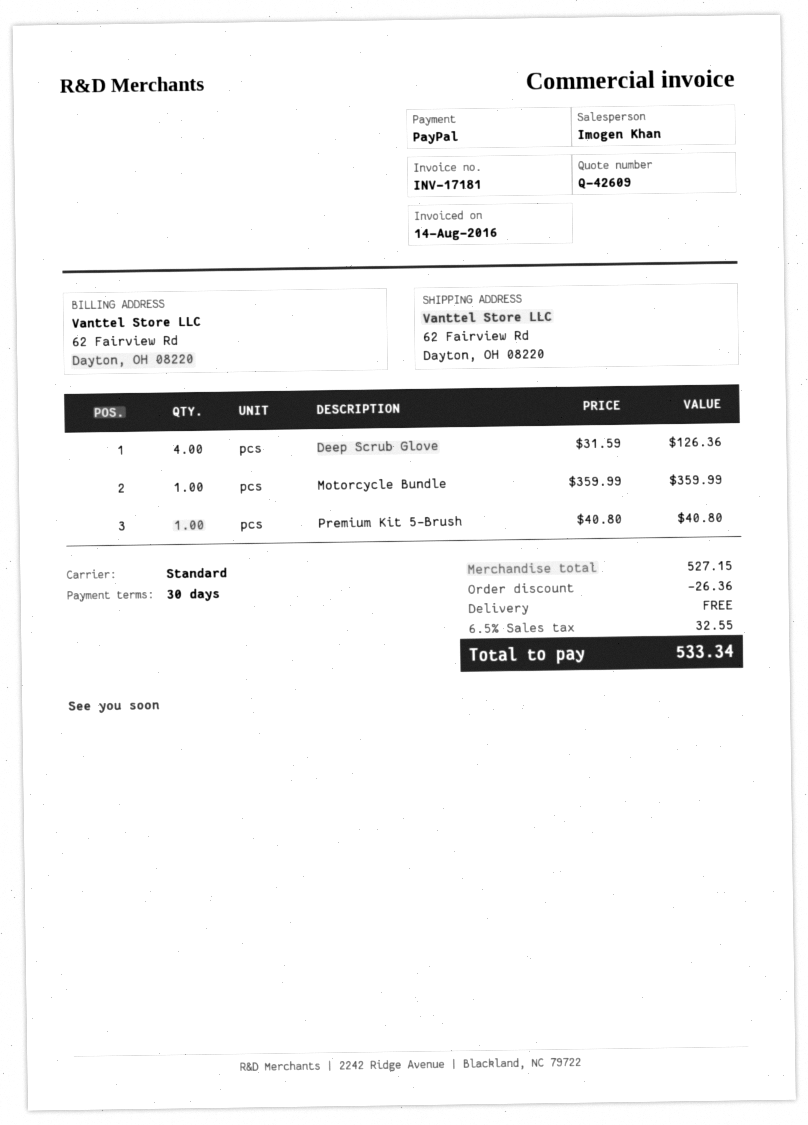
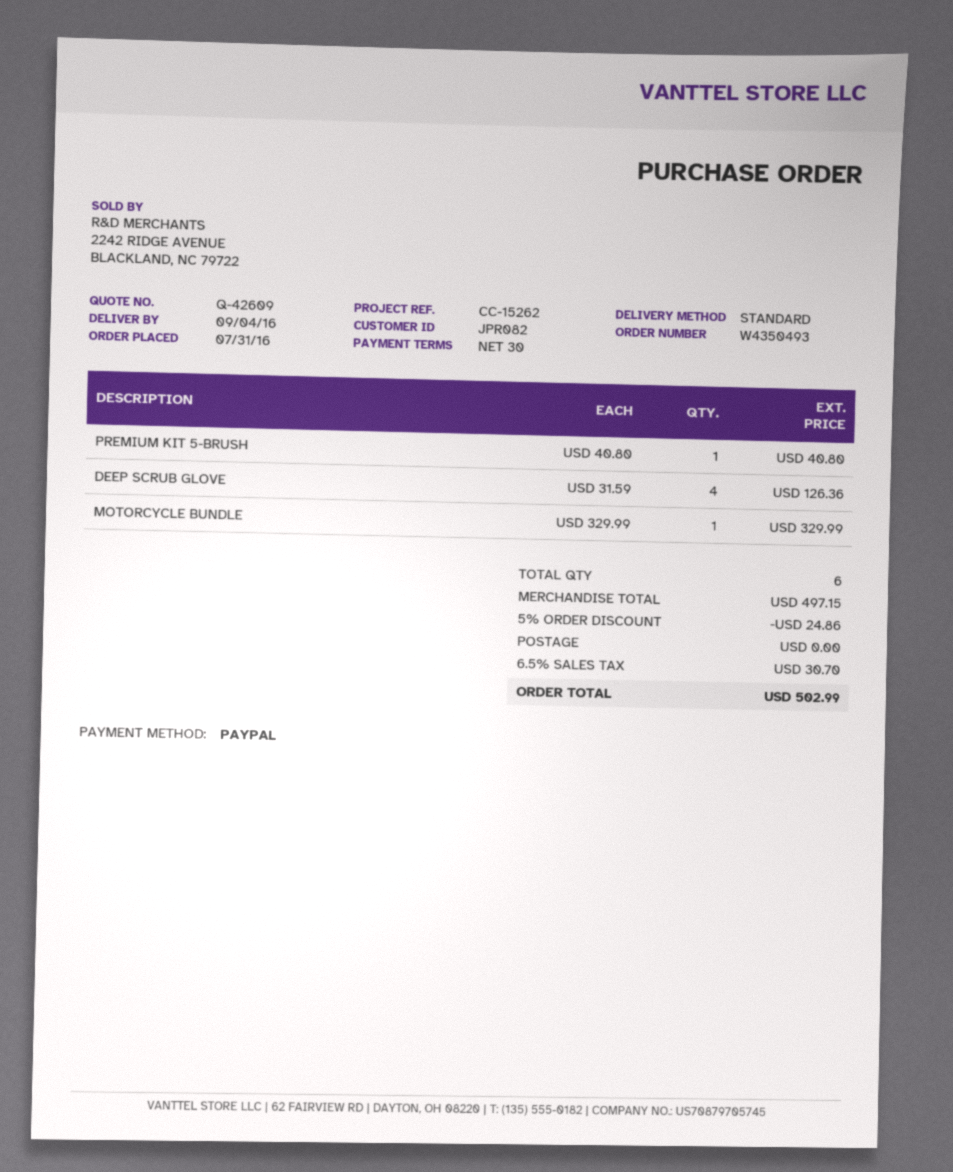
Motorcycle Bundle: 1 x 359.99 = 359.99 -> 1 x 329.99 = 329.99
subtotal: 527.15 -> 497.15
discount: 26.36 -> 24.86
tax: 6.5% = 32.55 -> 6.5% = 30.70
total: 533.34 -> 502.99

